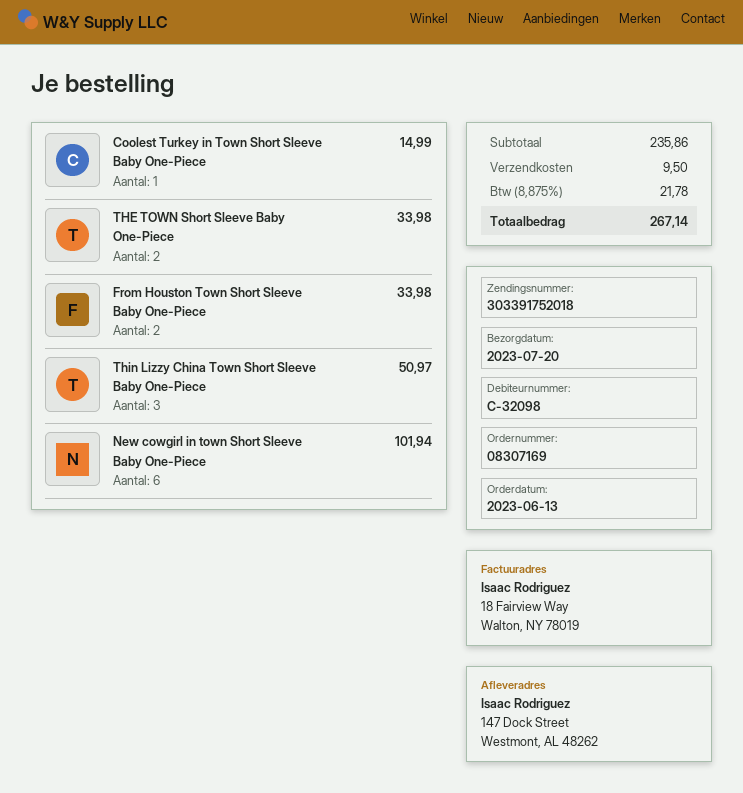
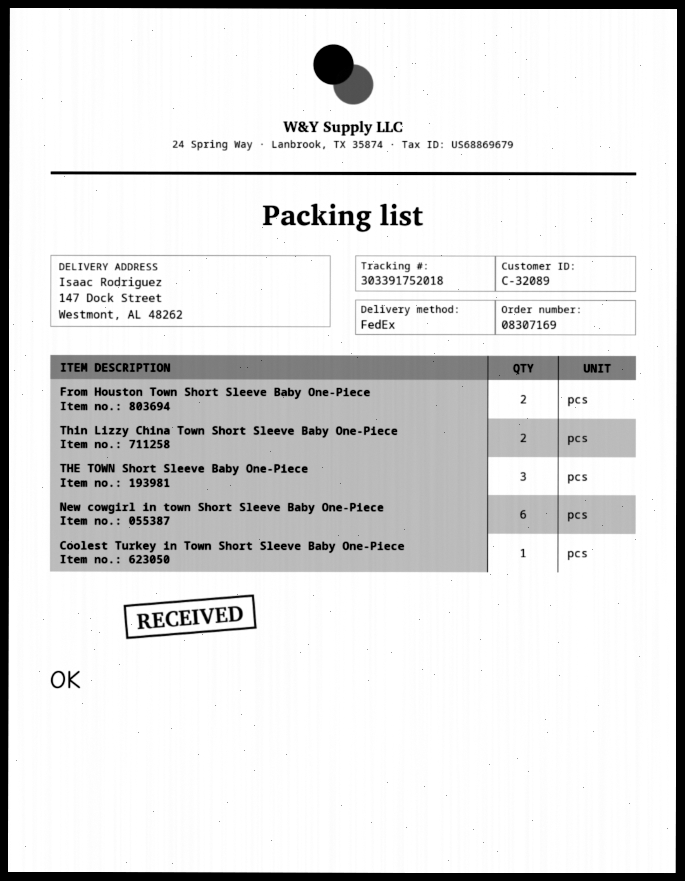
customer number: C-32098 -> C-32089
THE TOWN Short Sleeve Baby One-Piece: 2 -> 3
Thin Lizzy China Town Short Sleeve Baby One-Piece: 3 -> 2

